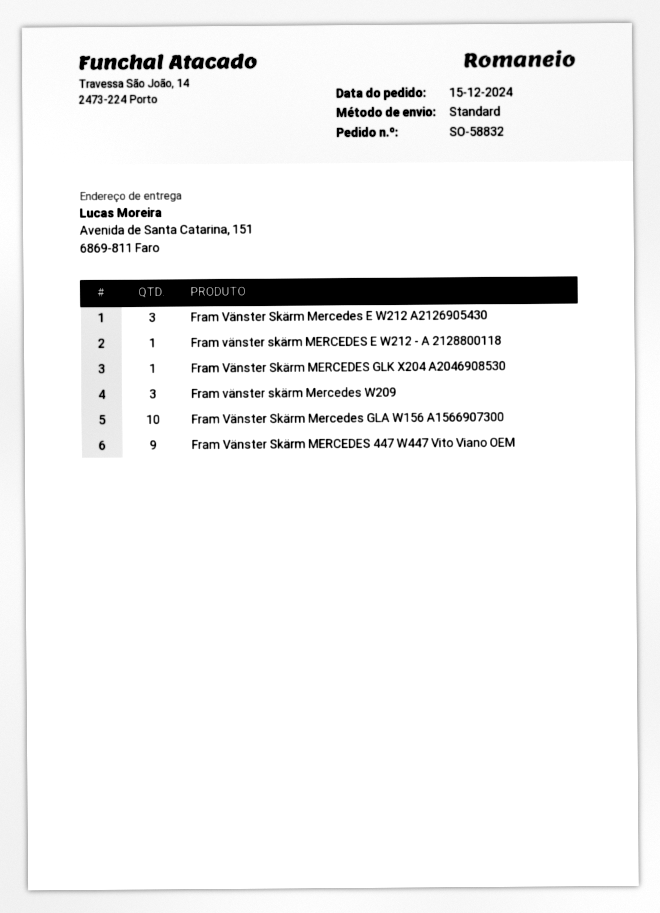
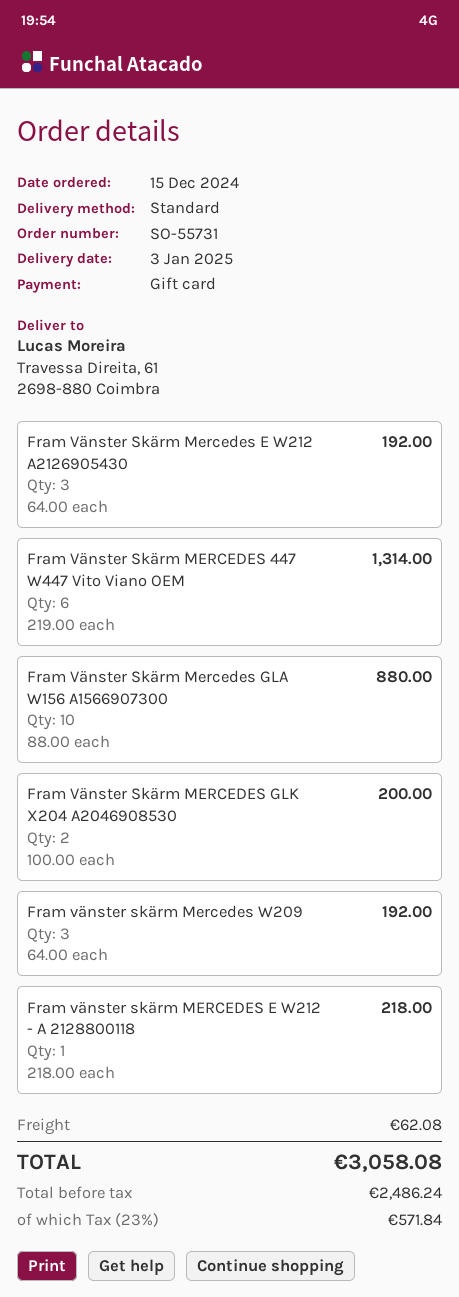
order number: SO-58832 -> SO-55731
ship to: Avenida de Santa Catarina, 151, 6869-811 Faro -> Travessa Direita, 61, 2698-880 Coimbra
Fram Vänster Skärm MERCEDES GLK X204 A2046908530: 1 -> 2
Fram Vänster Skärm MERCEDES 447 W447 Vito Viano OEM: 9 -> 6

